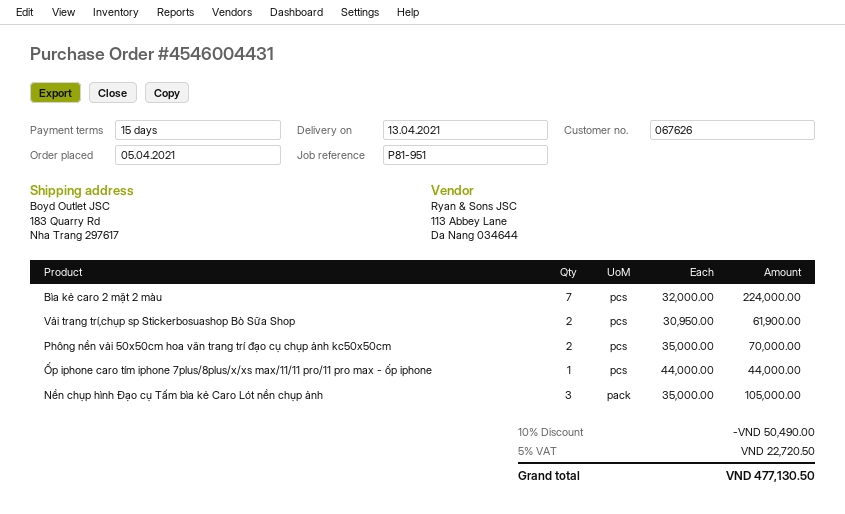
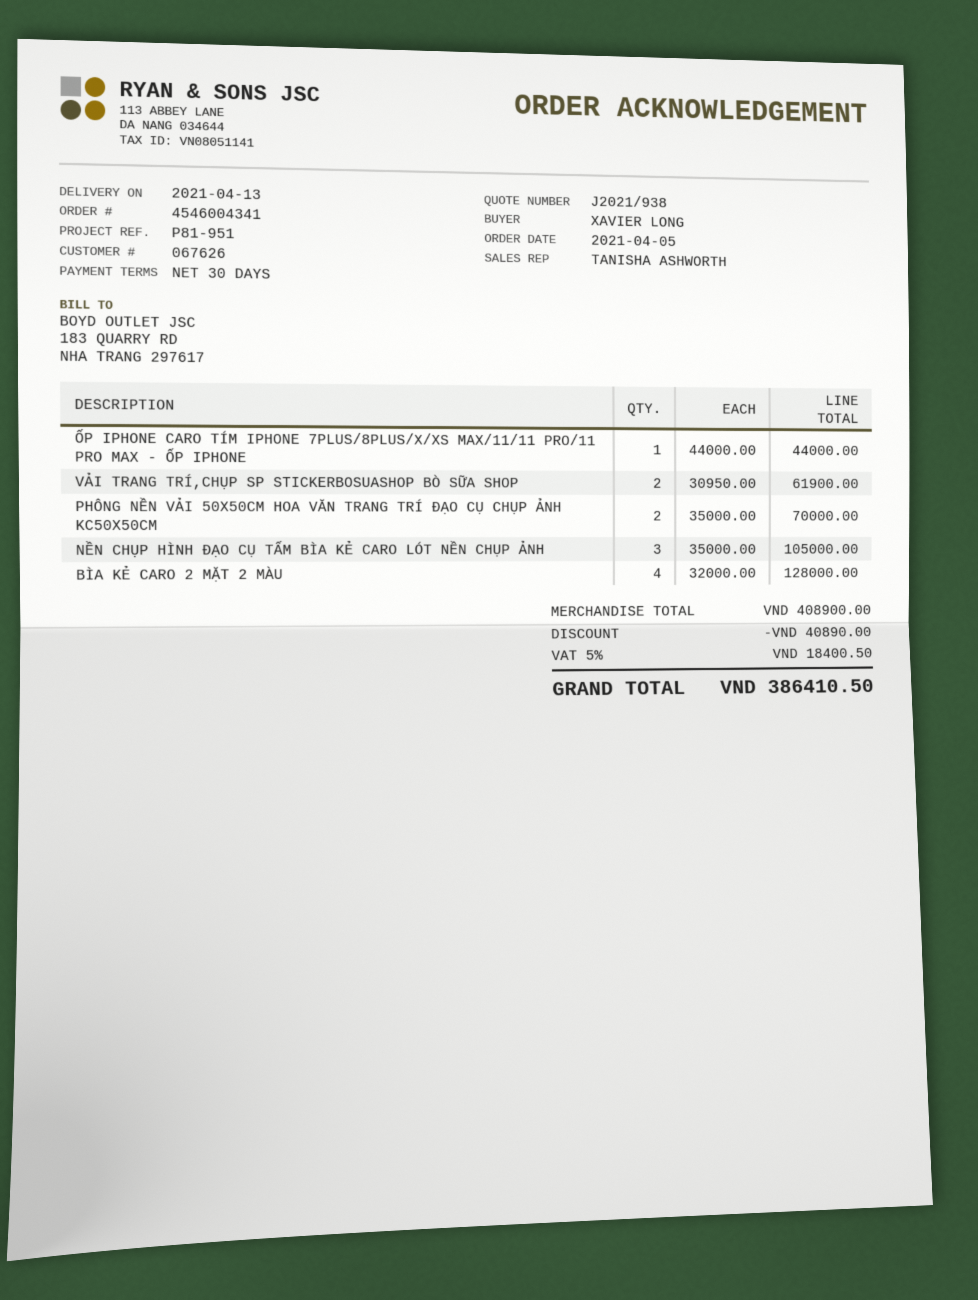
order number: 4546004431 -> 4546004341
payment terms: 15 days -> 30 days
Bìa kẻ caro 2 mặt 2 màu: 7 x 32000.00 = 224000.00 -> 4 x 32000.00 = 128000.00
discount: 50490.00 -> 40890.00
tax: 5% = 22720.50 -> 5% = 18400.50
total: 477130.50 -> 386410.50

